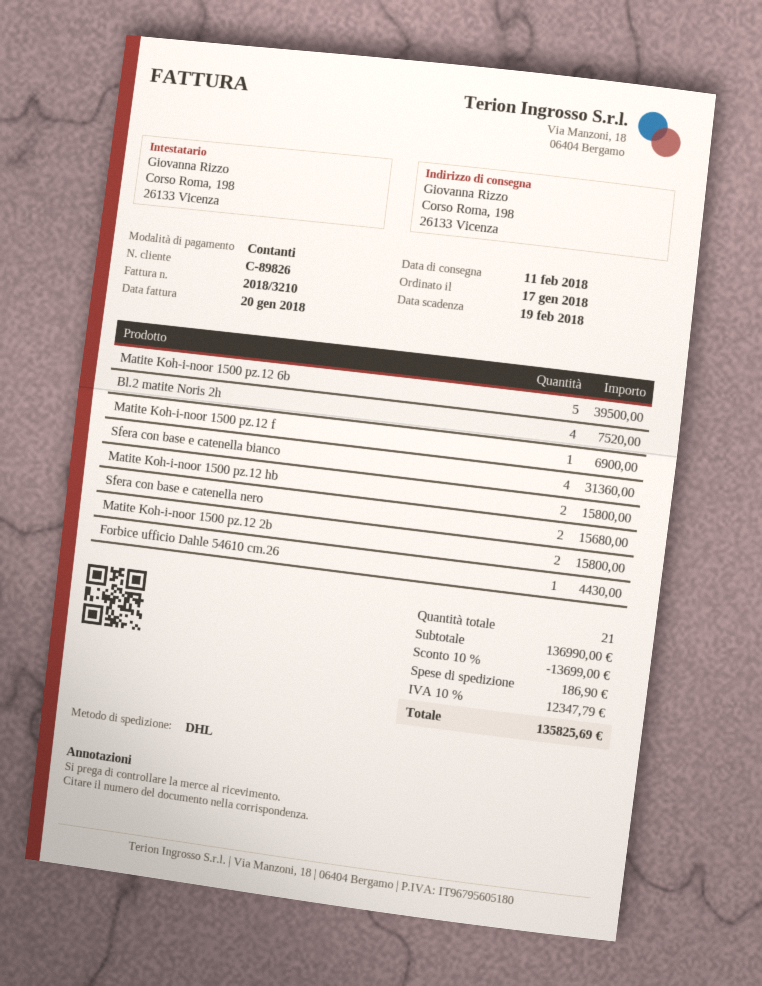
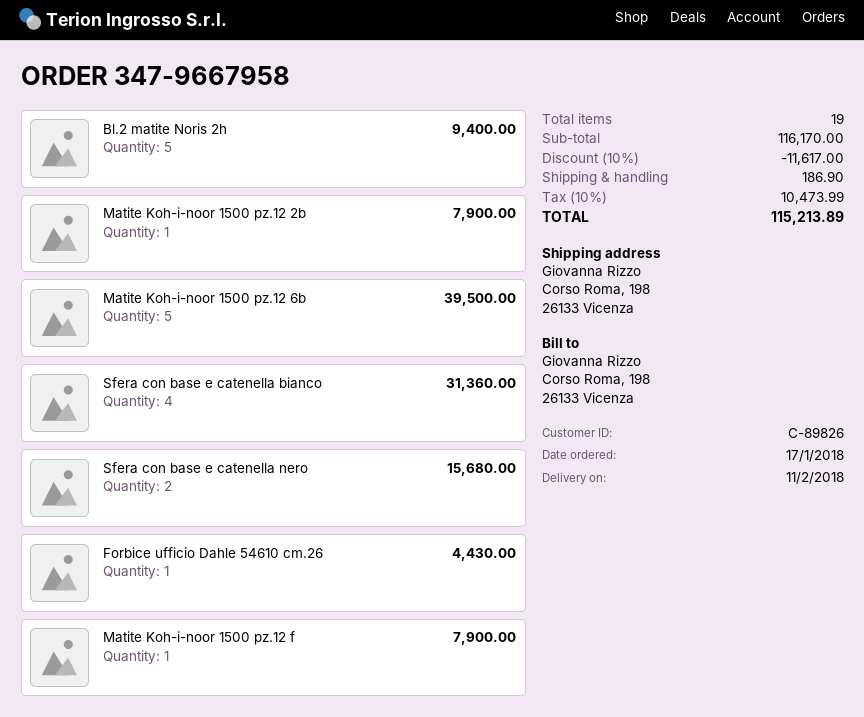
Bl.2 matite Noris 2h: 4 for 7520.00 -> 5 for 9400.00
Matite Koh-i-noor 1500 pz.12 f: 1 for 6900.00 -> 1 for 7900.00
Matite Koh-i-noor 1500 pz.12 hb: 2 for 15800.00 -> none
Matite Koh-i-noor 1500 pz.12 2b: 2 for 15800.00 -> 1 for 7900.00
total quantity: 21 -> 19
subtotal: 136990.00 -> 116170.00
discount: 10% = 13699.00 -> 10% = 11617.00
tax: 10% = 12347.79 -> 10% = 10473.99
total: 135825.69 -> 115213.89

